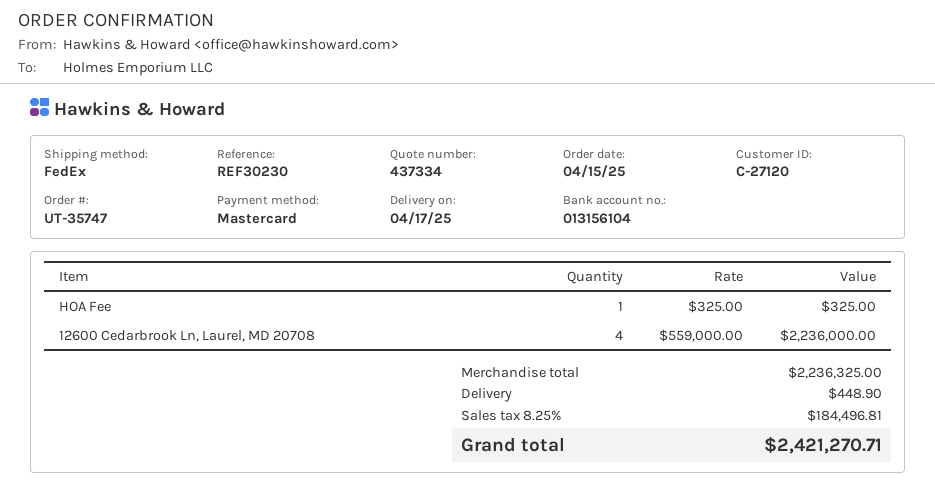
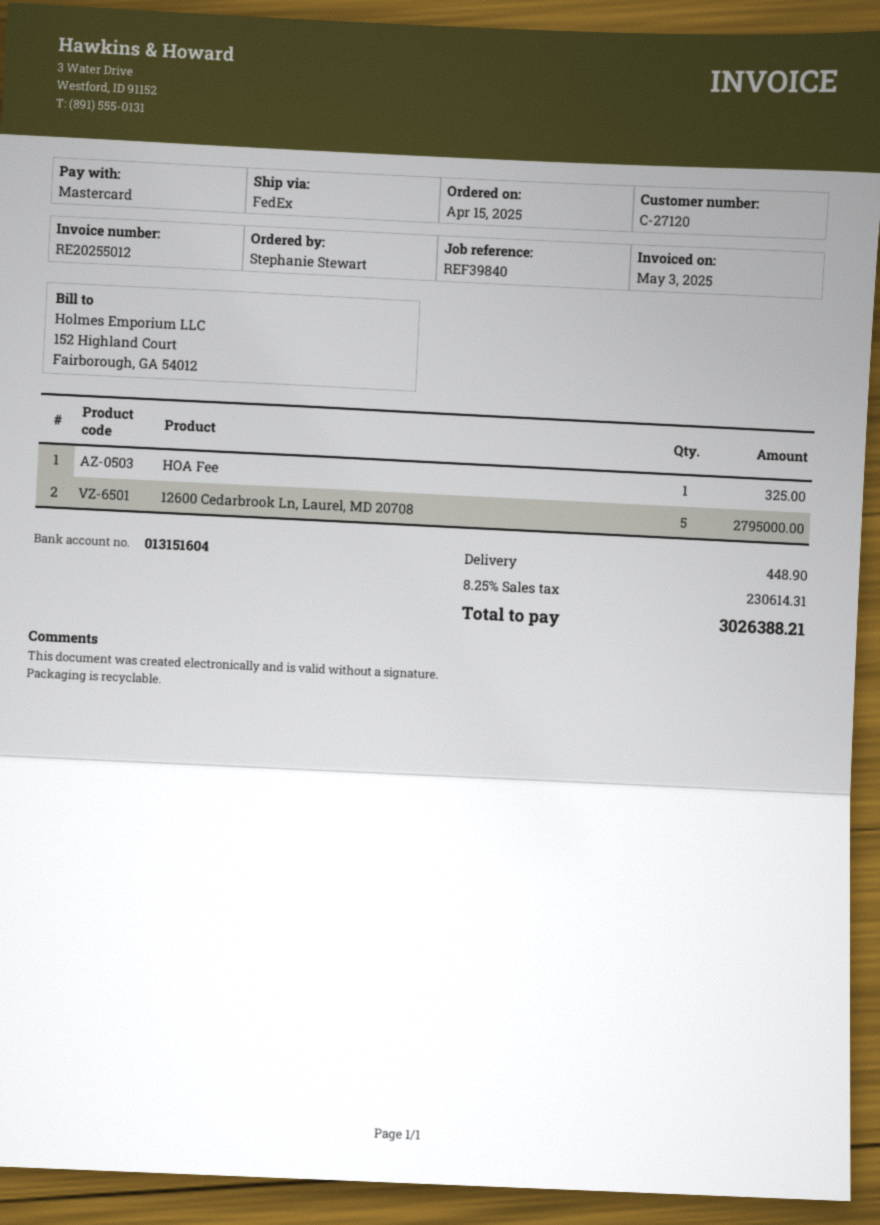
reference: REF30230 -> REF39840
bank account: 013156104 -> 013151604
12600 Cedarbrook Ln, Laurel, MD 20708: 4 for 2236000.00 -> 5 for 2795000.00
tax: 8.25% = 184496.81 -> 8.25% = 230614.31
total: 2421270.71 -> 3026388.21

